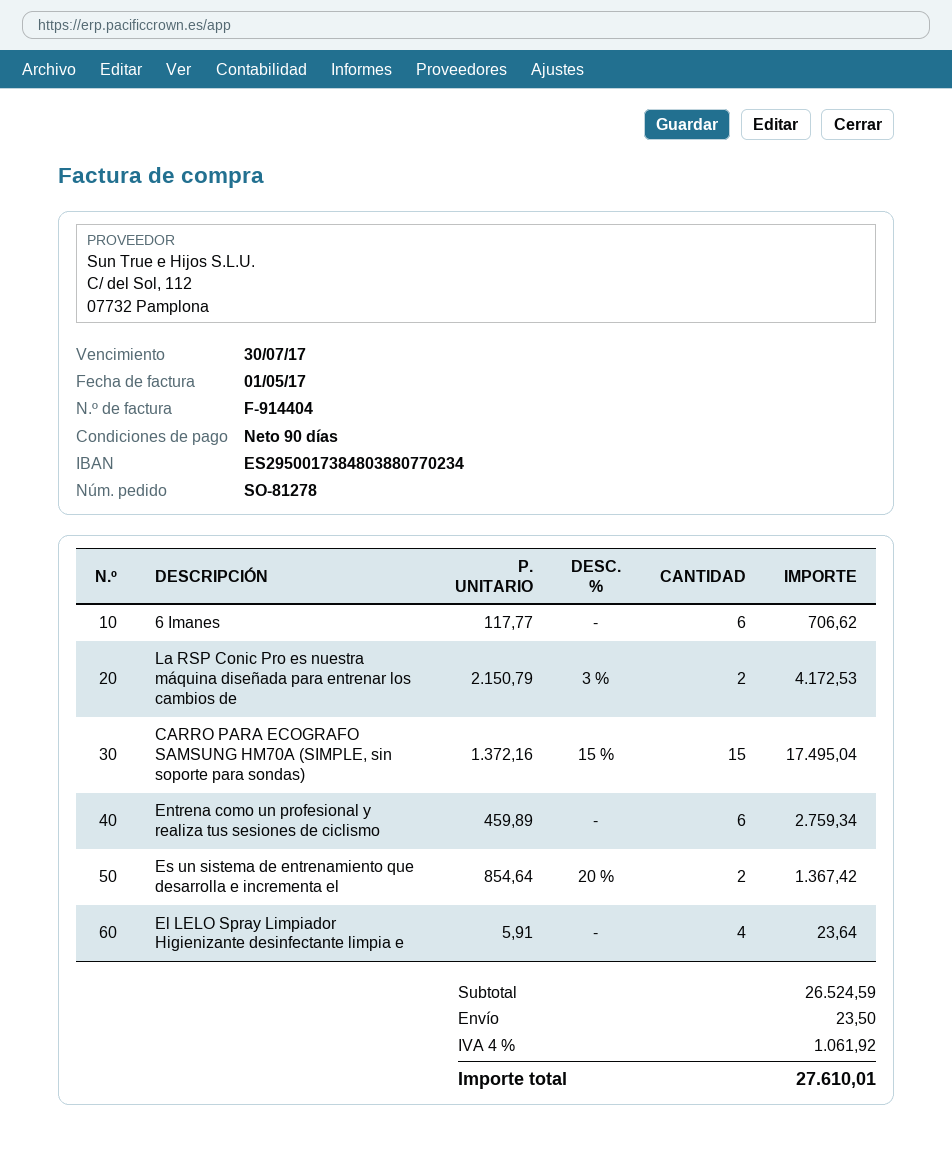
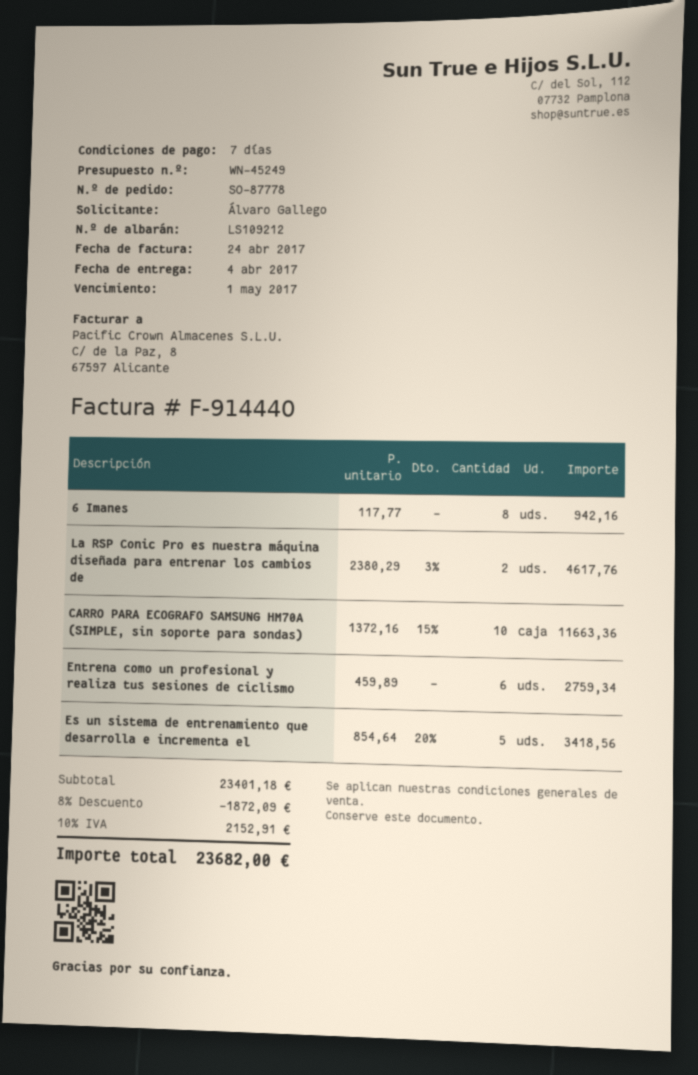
order number: SO-81278 -> SO-87778
invoice number: F-914404 -> F-914440
invoice date: 2017-05-01 -> 2017-04-24
payment terms: 90 days -> 7 days
due date: 2017-07-30 -> 2017-05-01
6 Imanes: 6 x 117.77 = 706.62 -> 8 x 117.77 = 942.16
La RSP Conic Pro es nuestra máquina diseñada para entrenar los cambios de: 2 x 2150.79 - 3% = 4172.53 -> 2 x 2380.29 - 3% = 4617.76
CARRO PARA ECOGRAFO SAMSUNG HM70A (SIMPLE, sin soporte para sondas): 15 x 1372.16 - 15% = 17495.04 -> 10 x 1372.16 - 15% = 11663.36
Es un sistema de entrenamiento que desarrolla e incrementa el: 2 x 854.64 - 20% = 1367.42 -> 5 x 854.64 - 20% = 3418.56
El LELO Spray Limpiador Higienizante desinfectante limpia e: 4 x 5.91 = 23.64 -> none
subtotal: 26524.59 -> 23401.18
discount: none -> 8% = 1872.09
shipping: 23.50 -> none
tax: 4% = 1061.92 -> 10% = 2152.91
total: 27610.01 -> 23682.00

